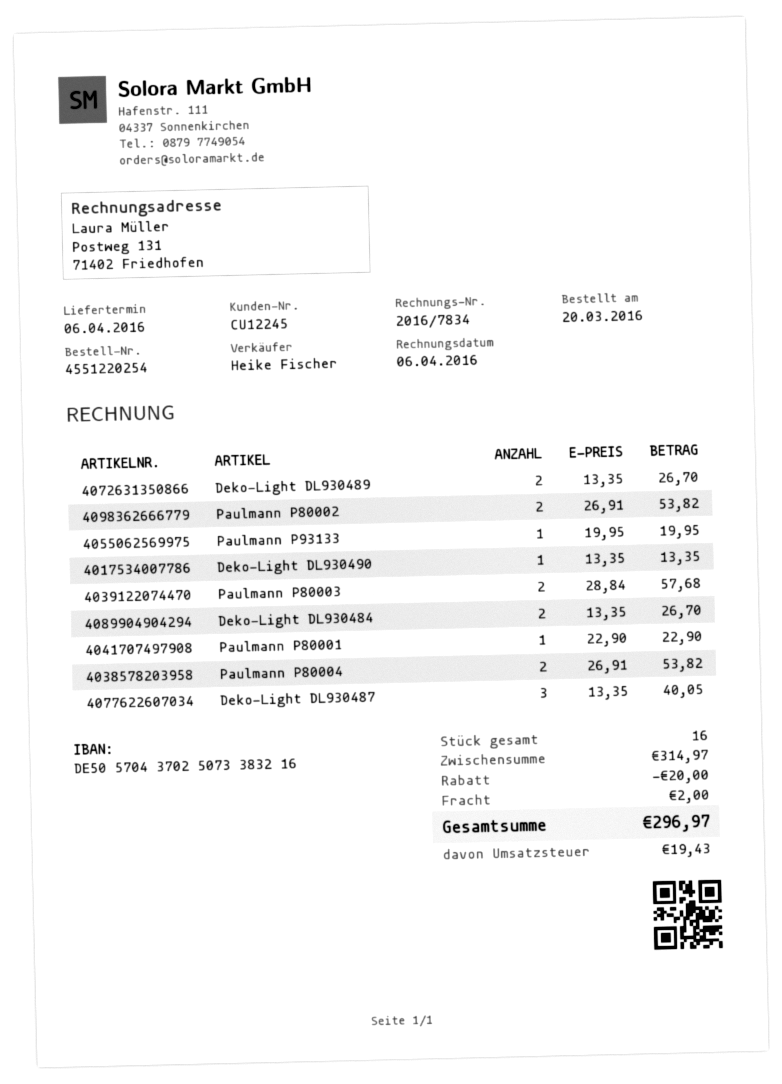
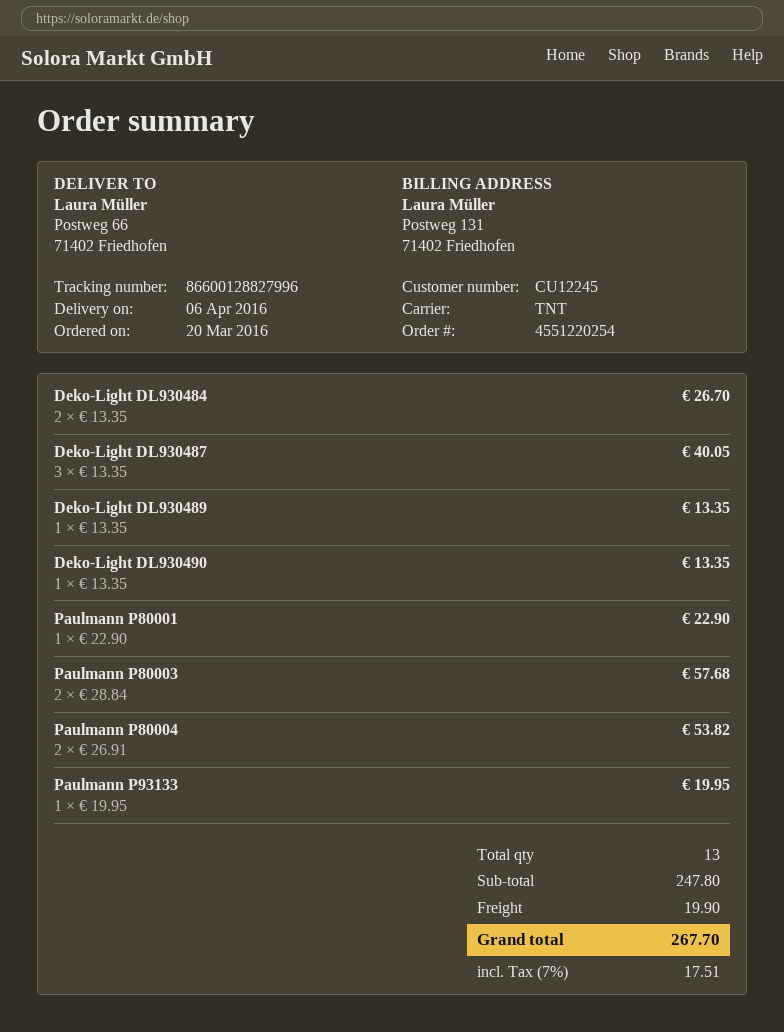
Deko-Light DL930489: 2 x 13.35 = 26.70 -> 1 x 13.35 = 13.35
Paulmann P80002: 2 x 26.91 = 53.82 -> none
total quantity: 16 -> 13
subtotal: 314.97 -> 247.80
discount: 20.00 -> none
shipping: 2.00 -> 19.90
tax: 19.43 -> 17.51
total: 296.97 -> 267.70

